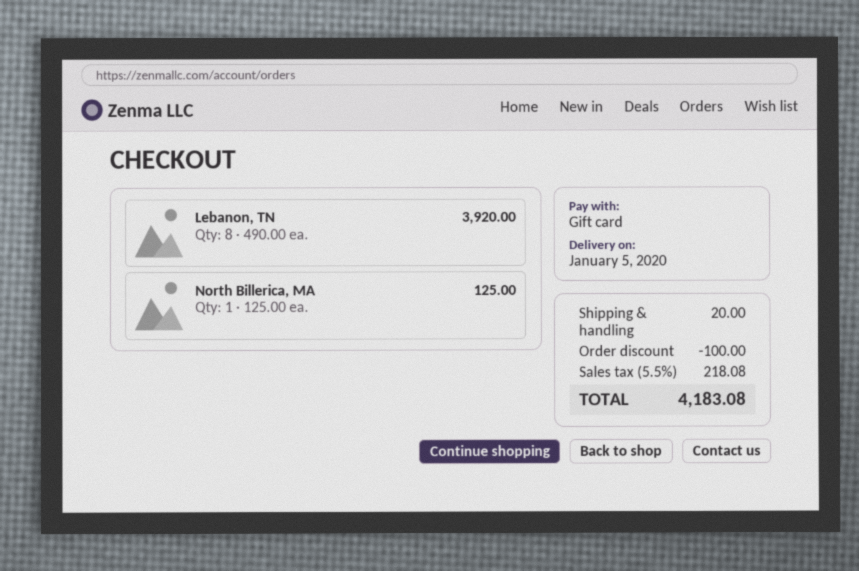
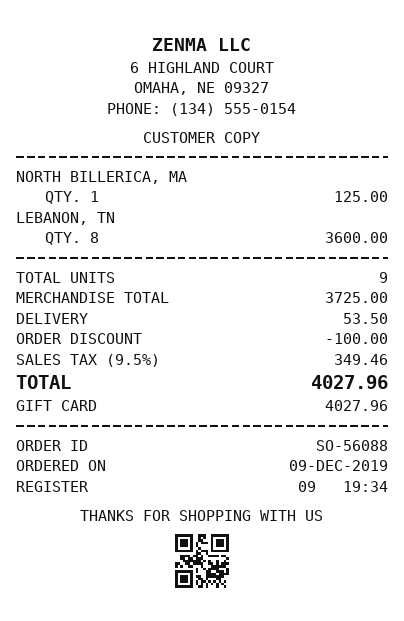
Lebanon, TN: 8 for 3920.00 -> 8 for 3600.00
shipping: 20.00 -> 53.50
tax: 5.5% = 218.08 -> 9.5% = 349.46
total: 4183.08 -> 4027.96

